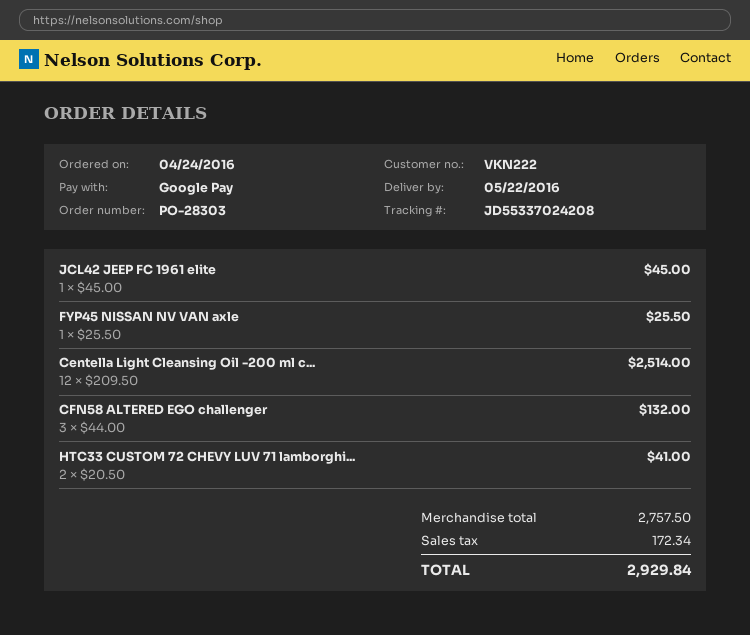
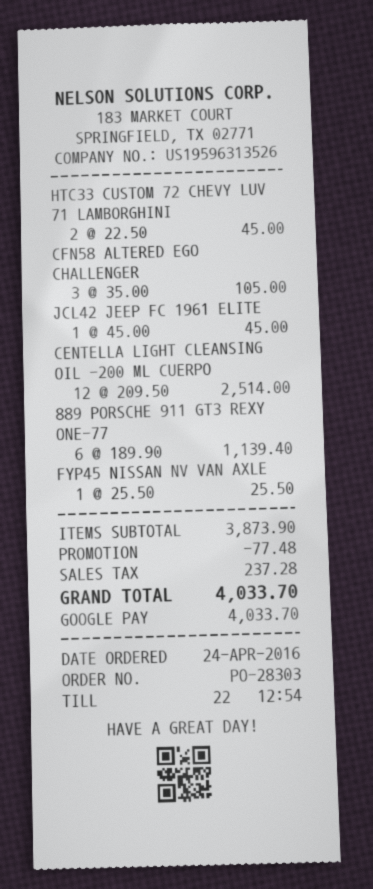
CFN58 ALTERED EGO challenger: 3 x 44.00 = 132.00 -> 3 x 35.00 = 105.00
HTC33 CUSTOM 72 CHEVY LUV 71 lamborghi...: 2 x 20.50 = 41.00 -> 2 x 22.50 = 45.00
889 PORSCHE 911 GT3 REXY ONE-77: none -> 6 x 189.90 = 1139.40
subtotal: 2757.50 -> 3873.90
discount: none -> 77.48
tax: 172.34 -> 237.28
total: 2929.84 -> 4033.70

